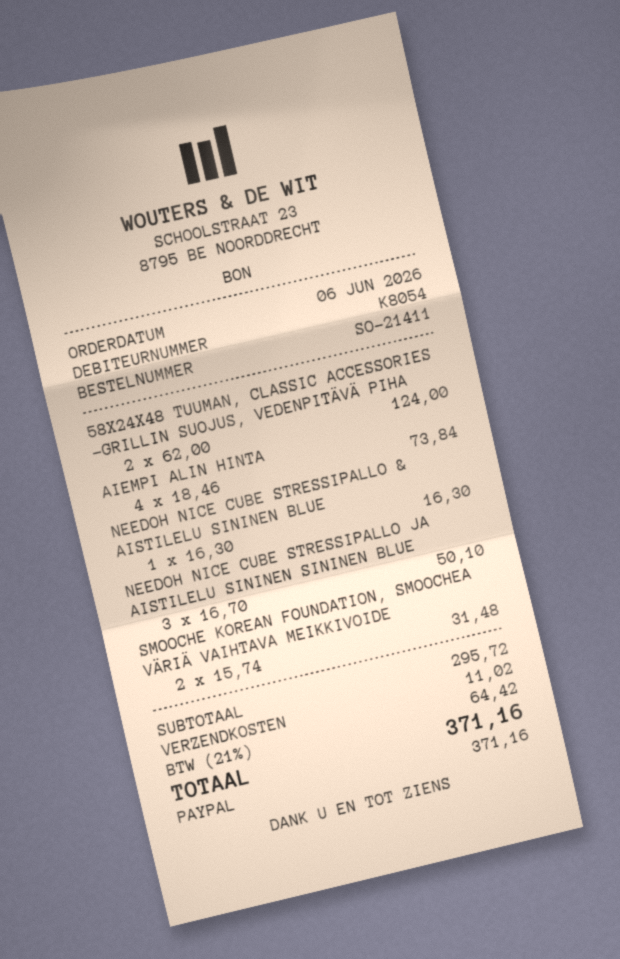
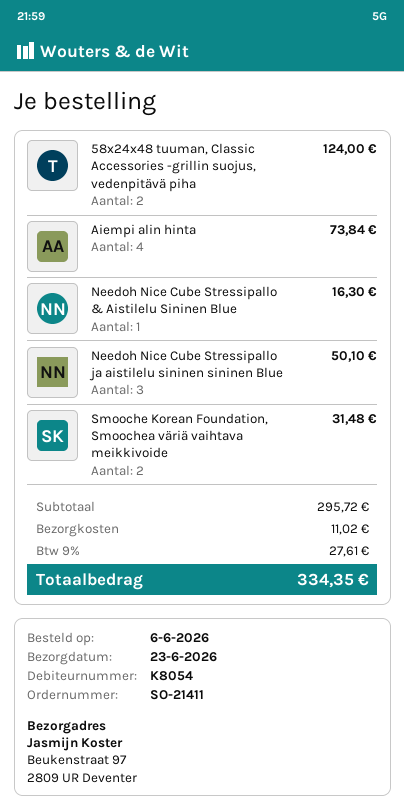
tax: 21% = 64.42 -> 9% = 27.61
total: 371.16 -> 334.35

